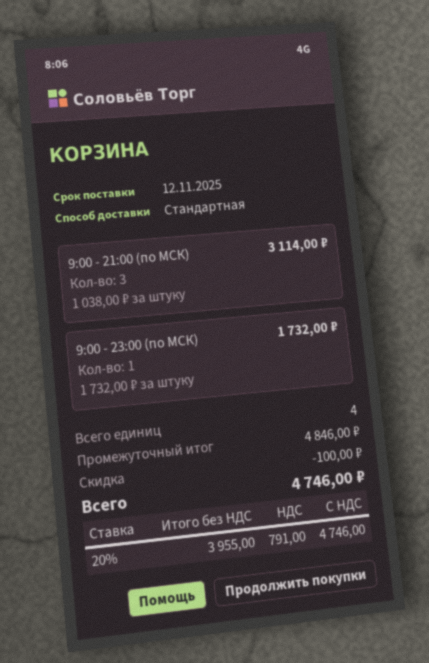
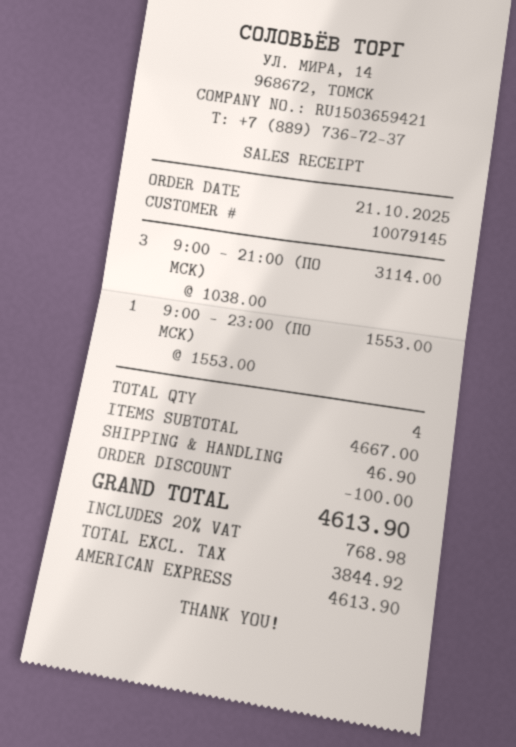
9:00 - 23:00 (по МСК): 1 x 1732.00 = 1732.00 -> 1 x 1553.00 = 1553.00
subtotal: 4846.00 -> 4667.00
shipping: none -> 46.90
net: 3955.00 -> 3844.92
tax: 20% = 791.00 -> 20% = 768.98
total: 4746.00 -> 4613.90

